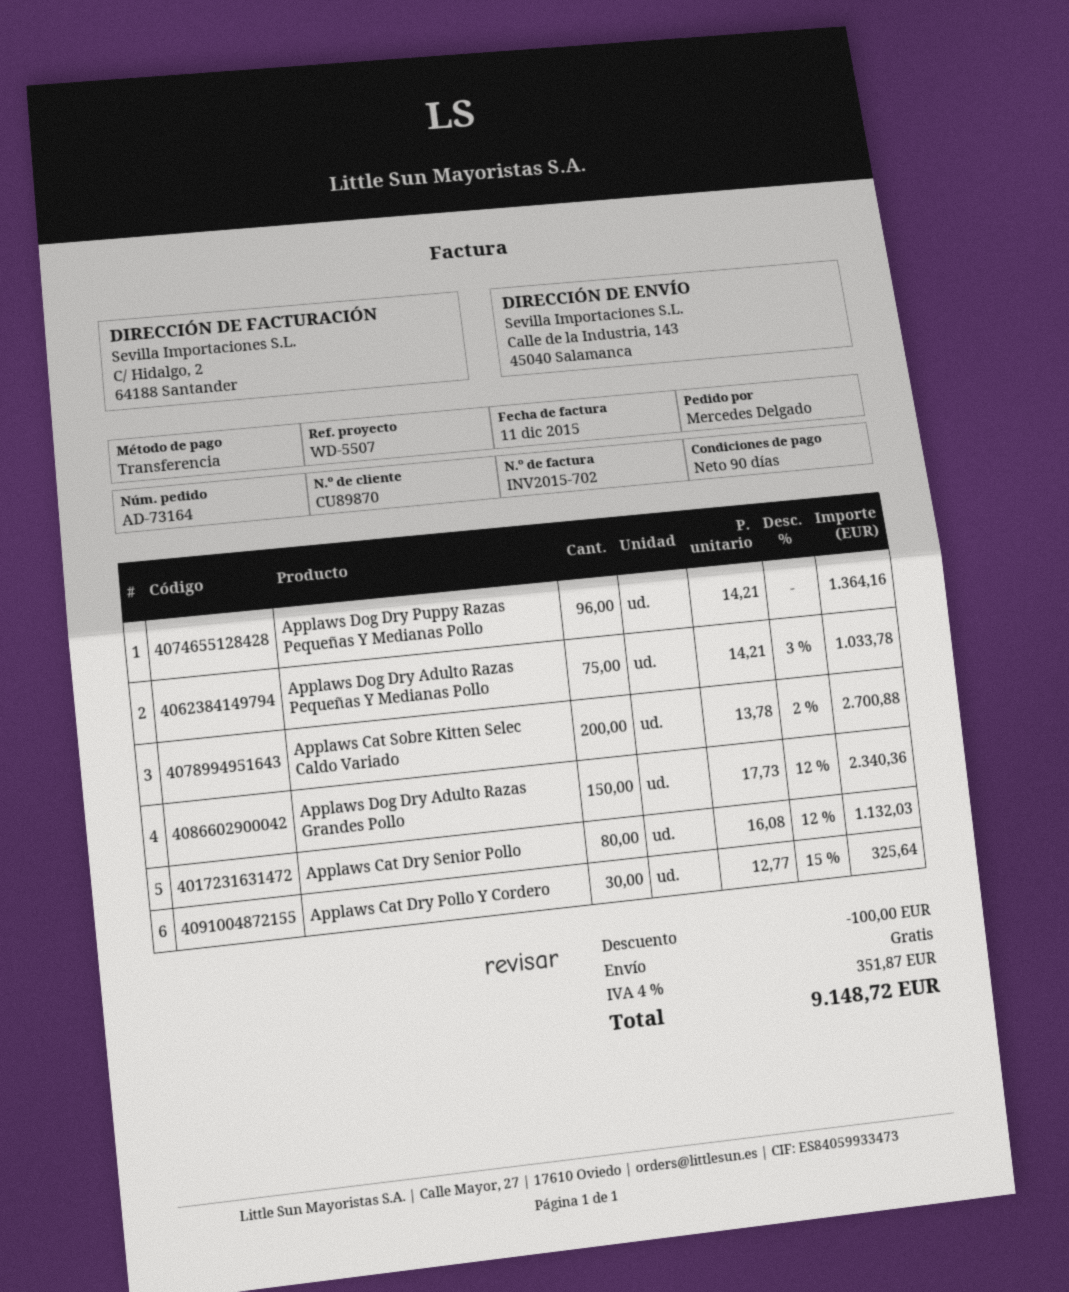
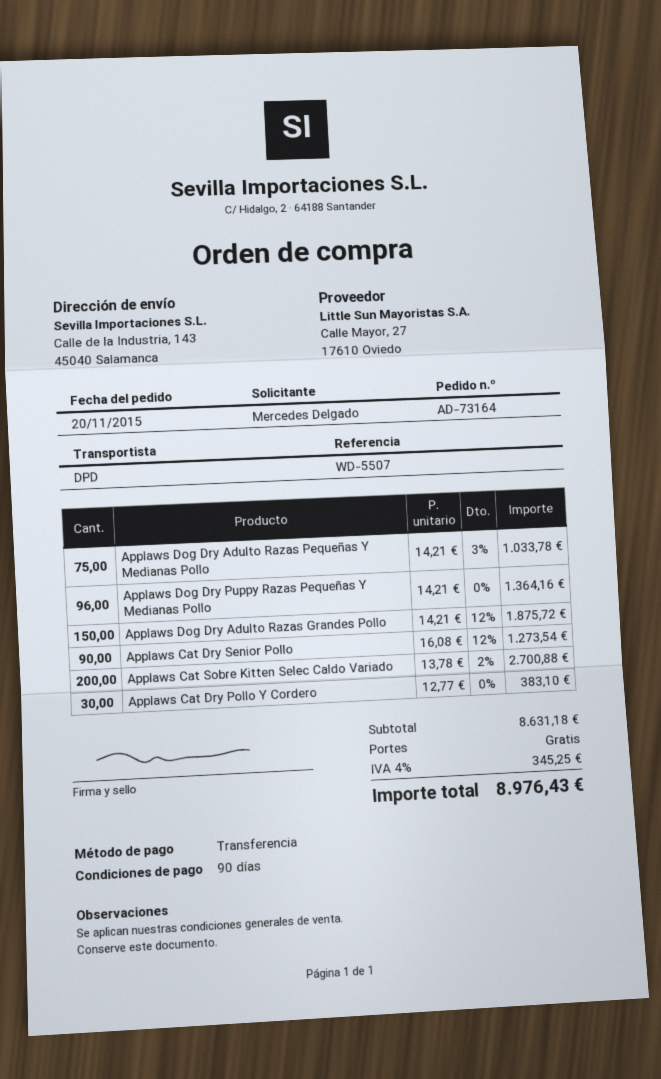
Applaws Dog Dry Adulto Razas Grandes Pollo: 150 x 17.73 - 12% = 2340.36 -> 150 x 14.21 - 12% = 1875.72
Applaws Cat Dry Senior Pollo: 80 x 16.08 - 12% = 1132.03 -> 90 x 16.08 - 12% = 1273.54
Applaws Cat Dry Pollo Y Cordero: 30 x 12.77 - 15% = 325.64 -> 30 x 12.77 = 383.10
discount: 100.00 -> none
tax: 4% = 351.87 -> 4% = 345.25
total: 9148.72 -> 8976.43

